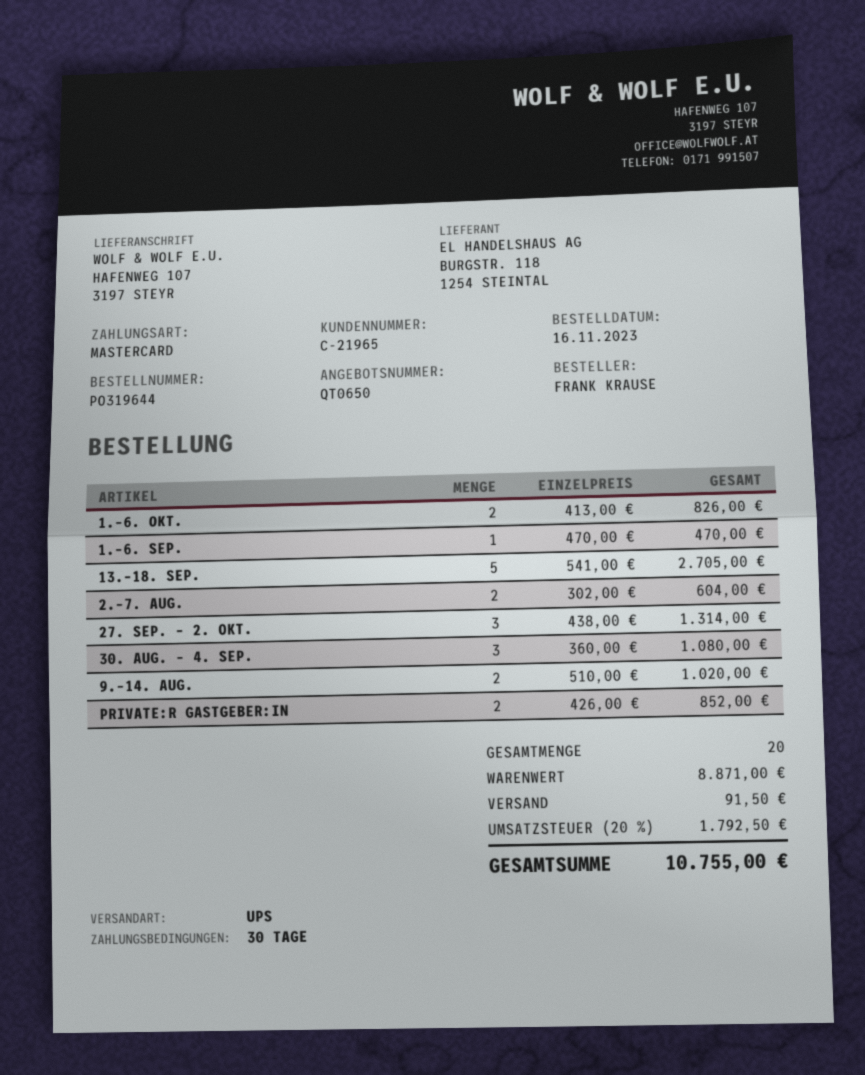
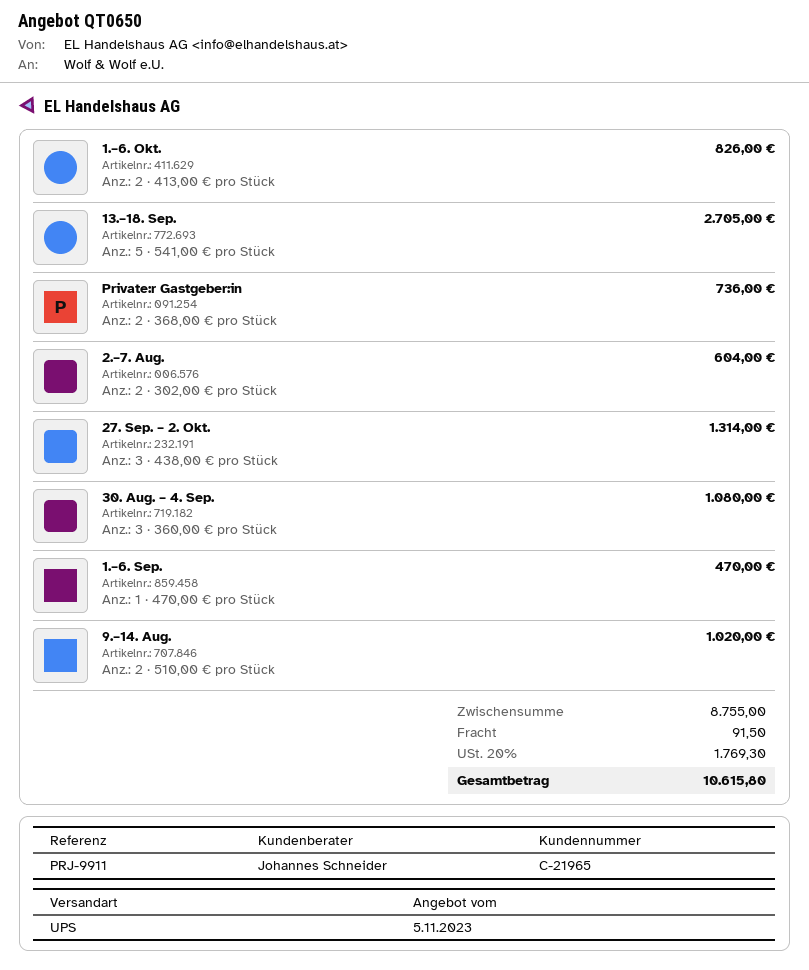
PRIVATE:R GASTGEBER:IN: 2 x 426.00 = 852.00 -> 2 x 368.00 = 736.00
subtotal: 8871.00 -> 8755.00
tax: 20% = 1792.50 -> 20% = 1769.30
total: 10755.00 -> 10615.80

